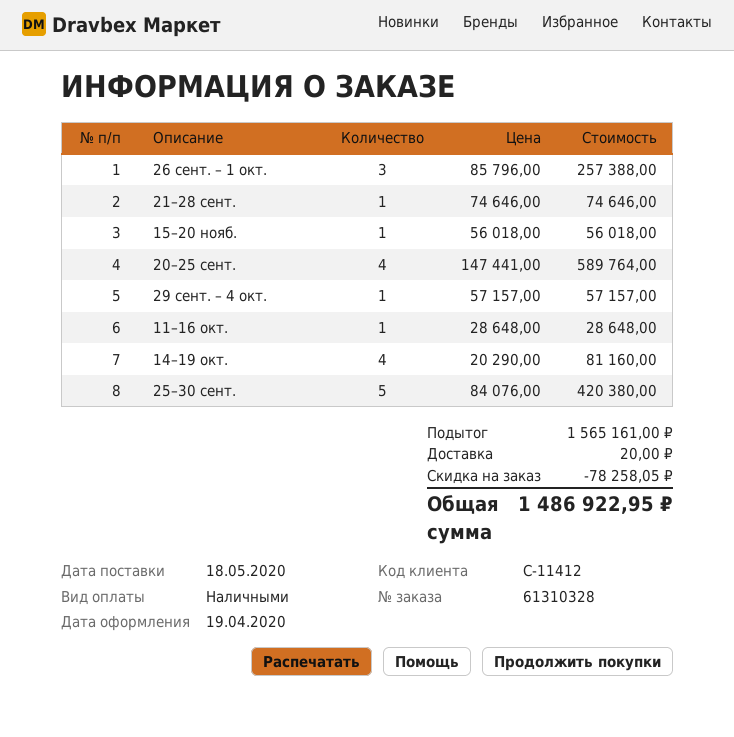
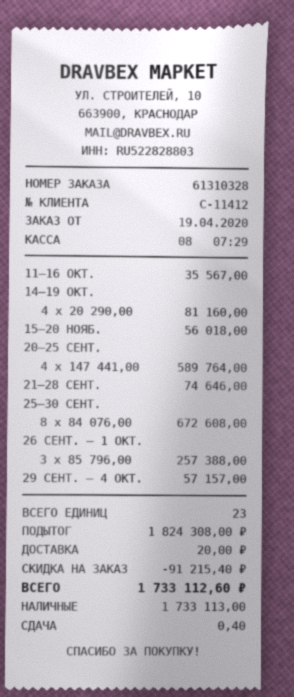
11–16 окт.: 1 x 28648.00 = 28648.00 -> 1 x 35567.00 = 35567.00
25–30 сент.: 5 x 84076.00 = 420380.00 -> 8 x 84076.00 = 672608.00
subtotal: 1565161.00 -> 1824308.00
discount: 78258.05 -> 91215.40
total: 1486922.95 -> 1733112.60

